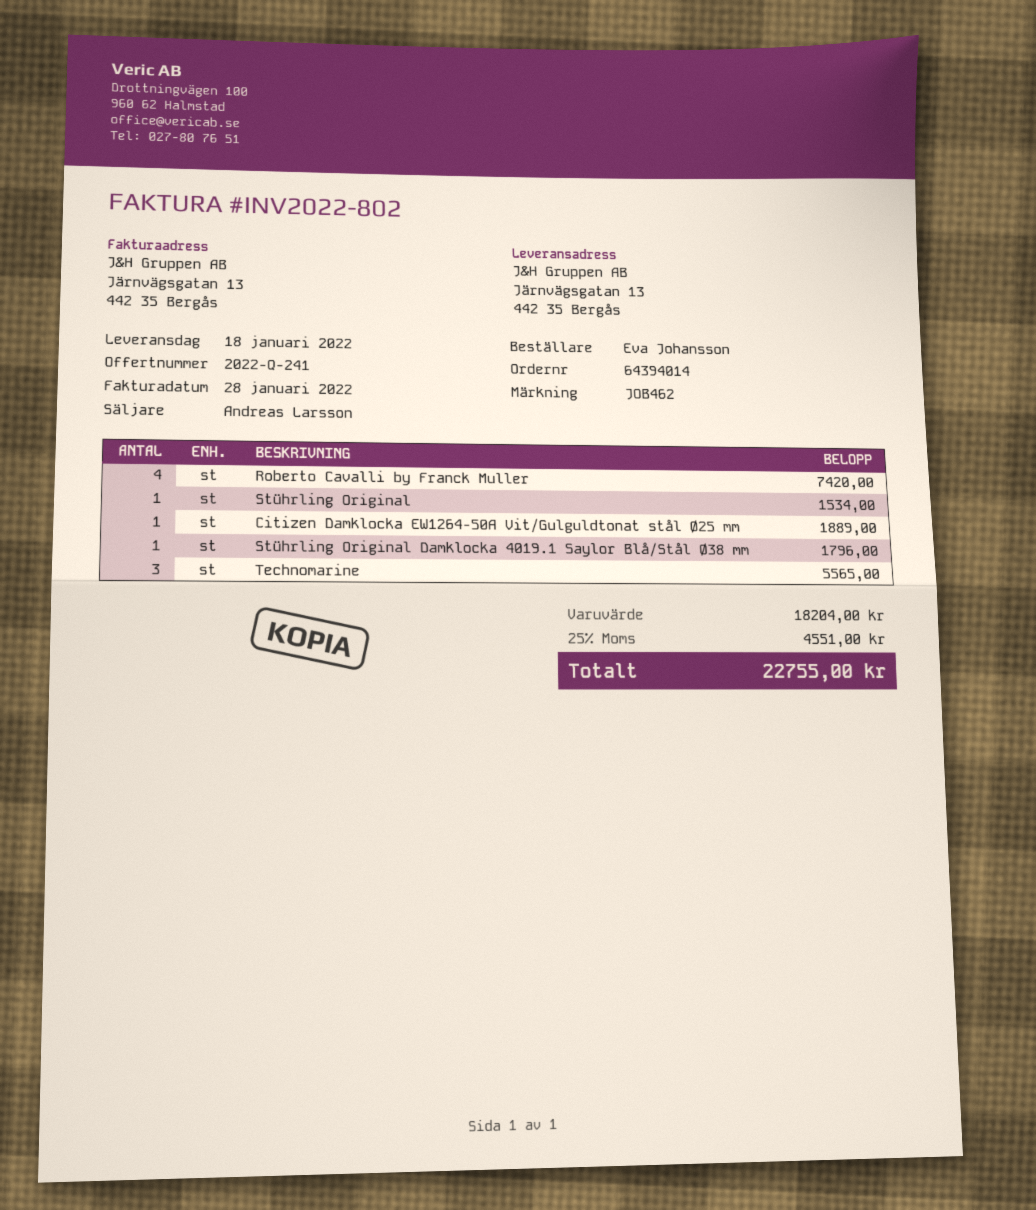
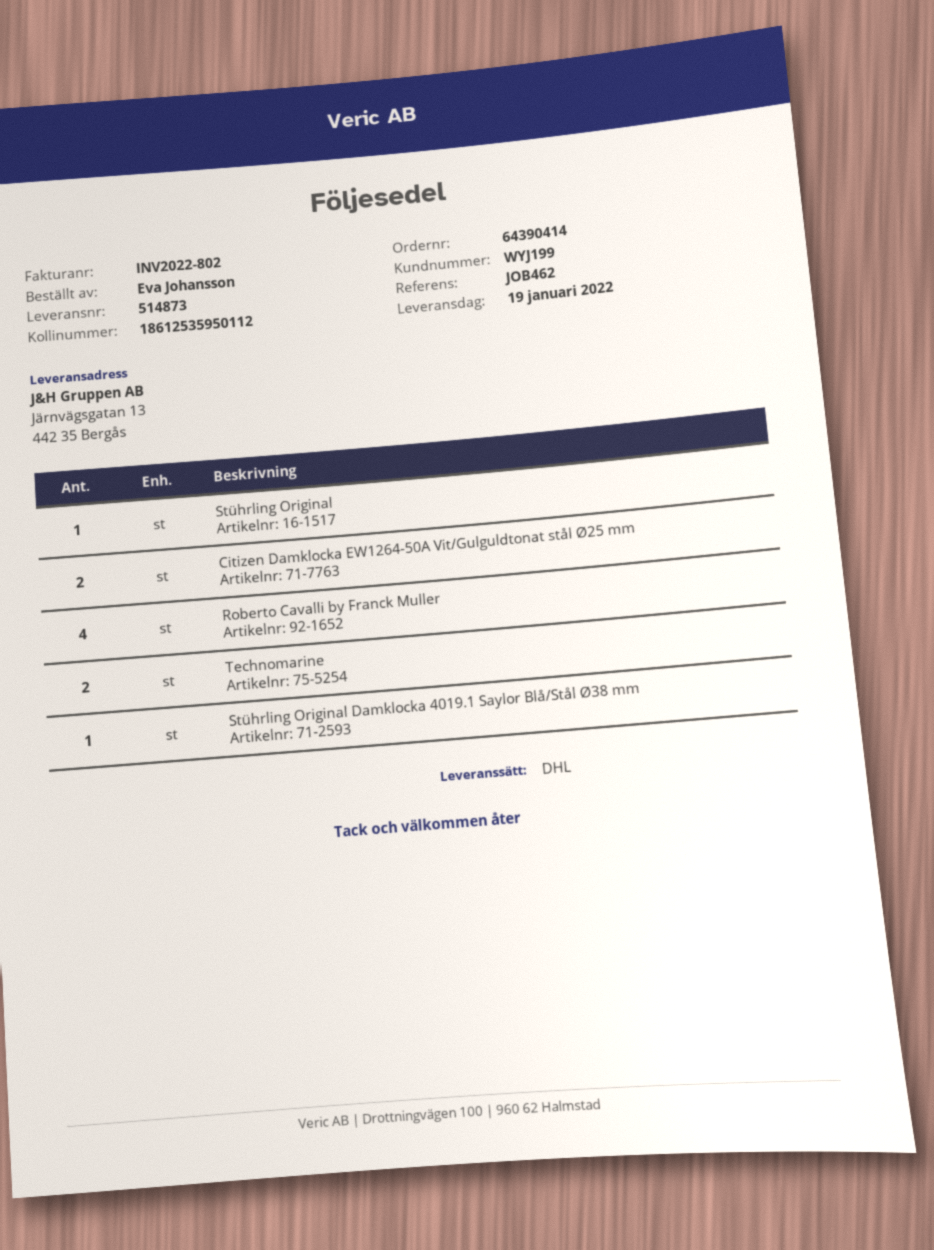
order number: 64394014 -> 64390414
delivery date: 2022-01-18 -> 2022-01-19
Citizen Damklocka EW1264-50A Vit/Gulguldtonat stål Ø25 mm: 1 -> 2
Technomarine: 3 -> 2

